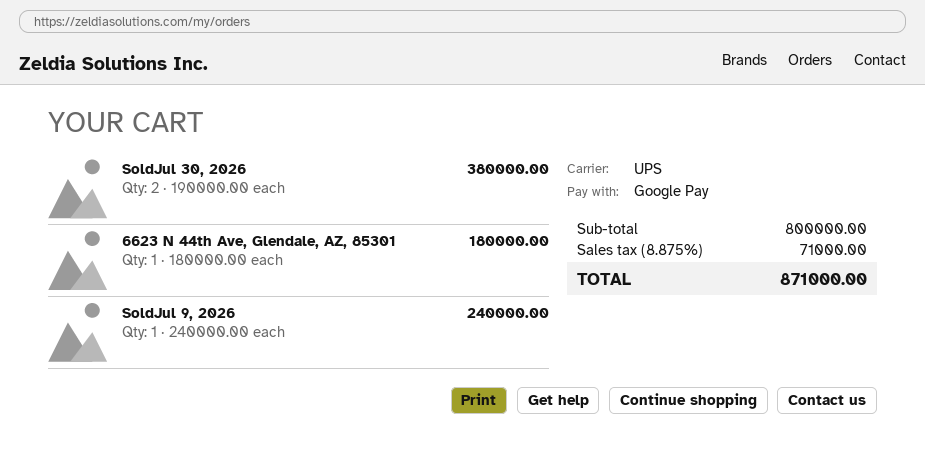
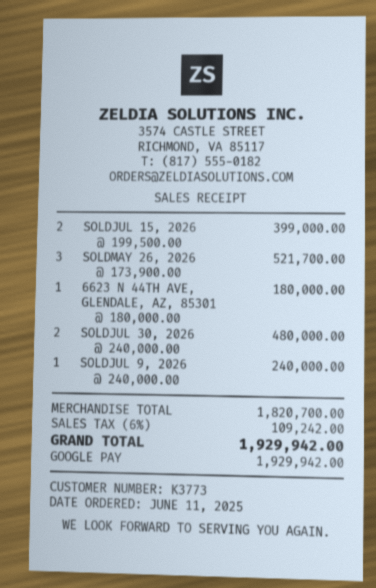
SoldJul 30, 2026: 2 x 190000.00 = 380000.00 -> 2 x 240000.00 = 480000.00
SOLDJUL 15, 2026: none -> 2 x 199500.00 = 399000.00
SOLDMAY 26, 2026: none -> 3 x 173900.00 = 521700.00
subtotal: 800000.00 -> 1820700.00
tax: 8.875% = 71000.00 -> 6% = 109242.00
total: 871000.00 -> 1929942.00

